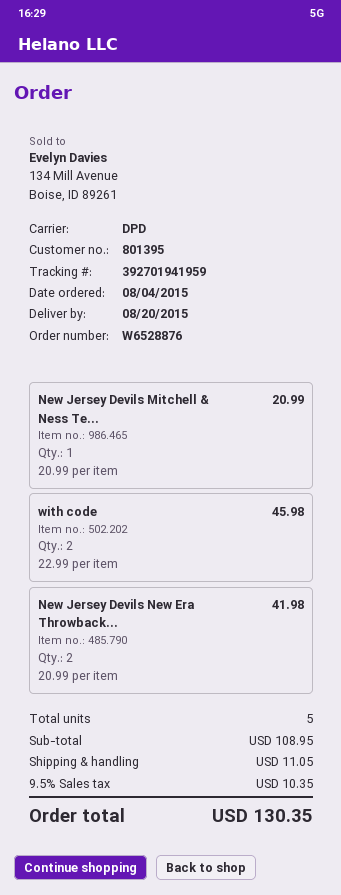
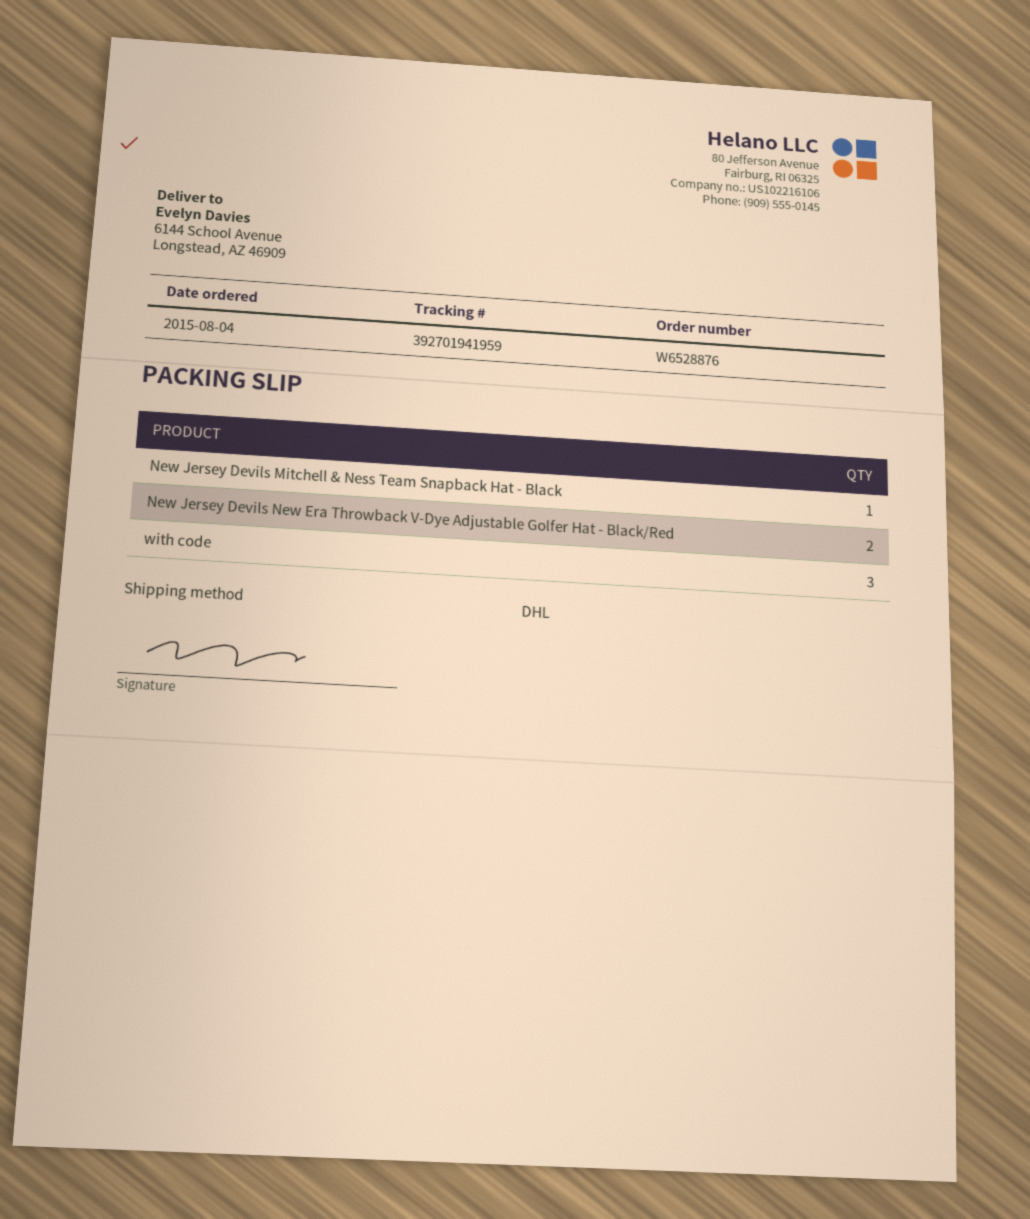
shipping method: DPD -> DHL
with code: 2 -> 3

